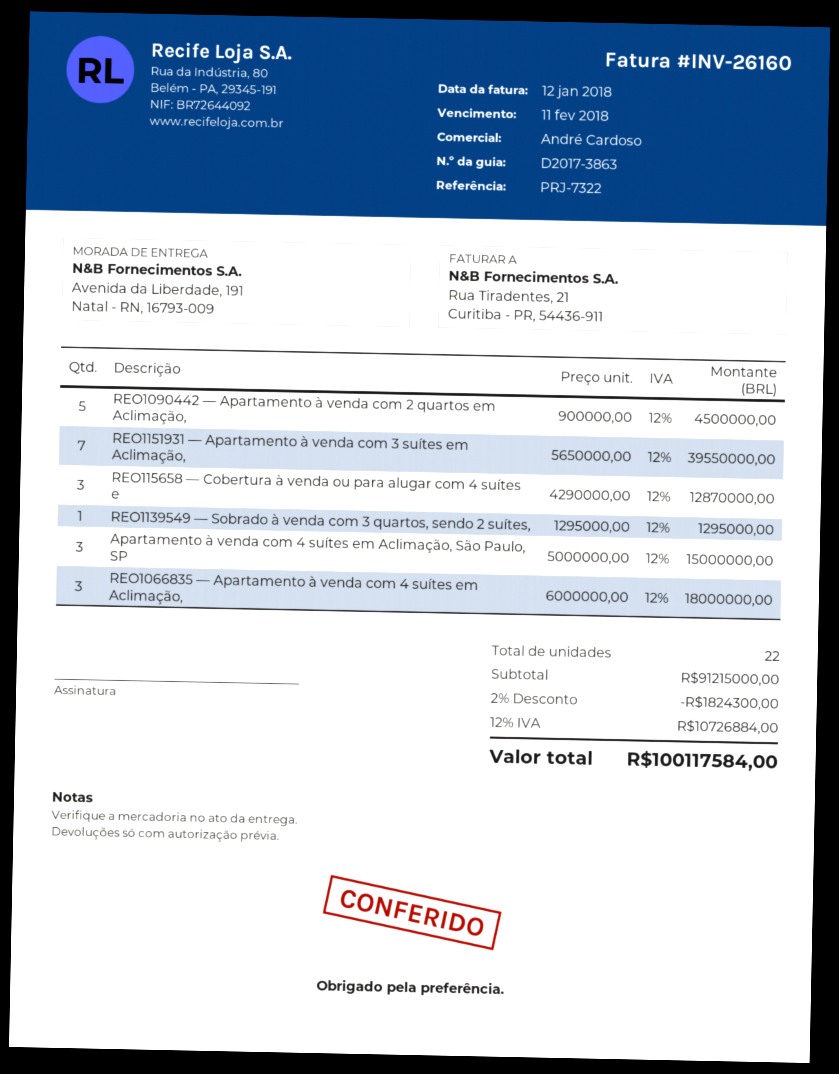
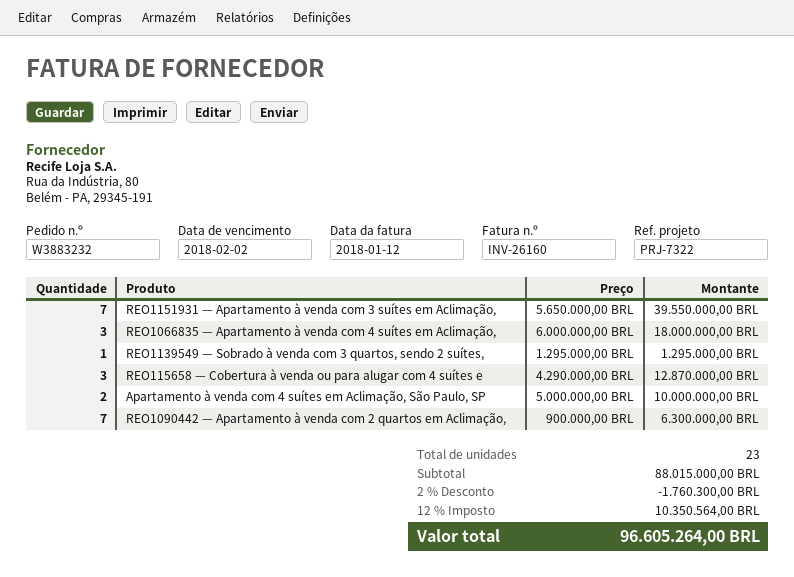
due date: 2018-02-11 -> 2018-02-02
REO1090442 — Apartamento à venda com 2 quartos em Aclimação,: 5 x 900000.00 = 4500000.00 -> 7 x 900000.00 = 6300000.00
Apartamento à venda com 4 suítes em Aclimação, São Paulo, SP: 3 x 5000000.00 = 15000000.00 -> 2 x 5000000.00 = 10000000.00
total quantity: 22 -> 23
subtotal: 91215000.00 -> 88015000.00
discount: 2% = 1824300.00 -> 2% = 1760300.00
tax: 12% = 10726884.00 -> 12% = 10350564.00
total: 100117584.00 -> 96605264.00

